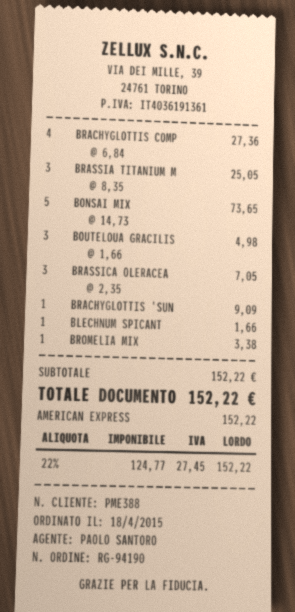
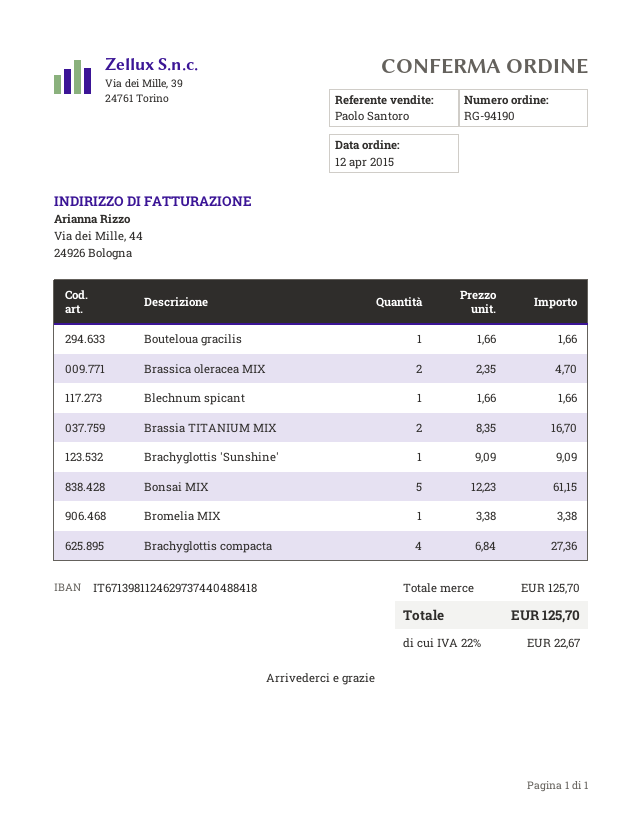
order date: 2015-04-18 -> 2015-04-12
BRASSIA TITANIUM M: 3 x 8.35 = 25.05 -> 2 x 8.35 = 16.70
BONSAI MIX: 5 x 14.73 = 73.65 -> 5 x 12.23 = 61.15
BOUTELOUA GRACILIS: 3 x 1.66 = 4.98 -> 1 x 1.66 = 1.66
BRASSICA OLERACEA: 3 x 2.35 = 7.05 -> 2 x 2.35 = 4.70
subtotal: 152.22 -> 125.70
tax: 22% = 27.45 -> 22% = 22.67
total: 152.22 -> 125.70

